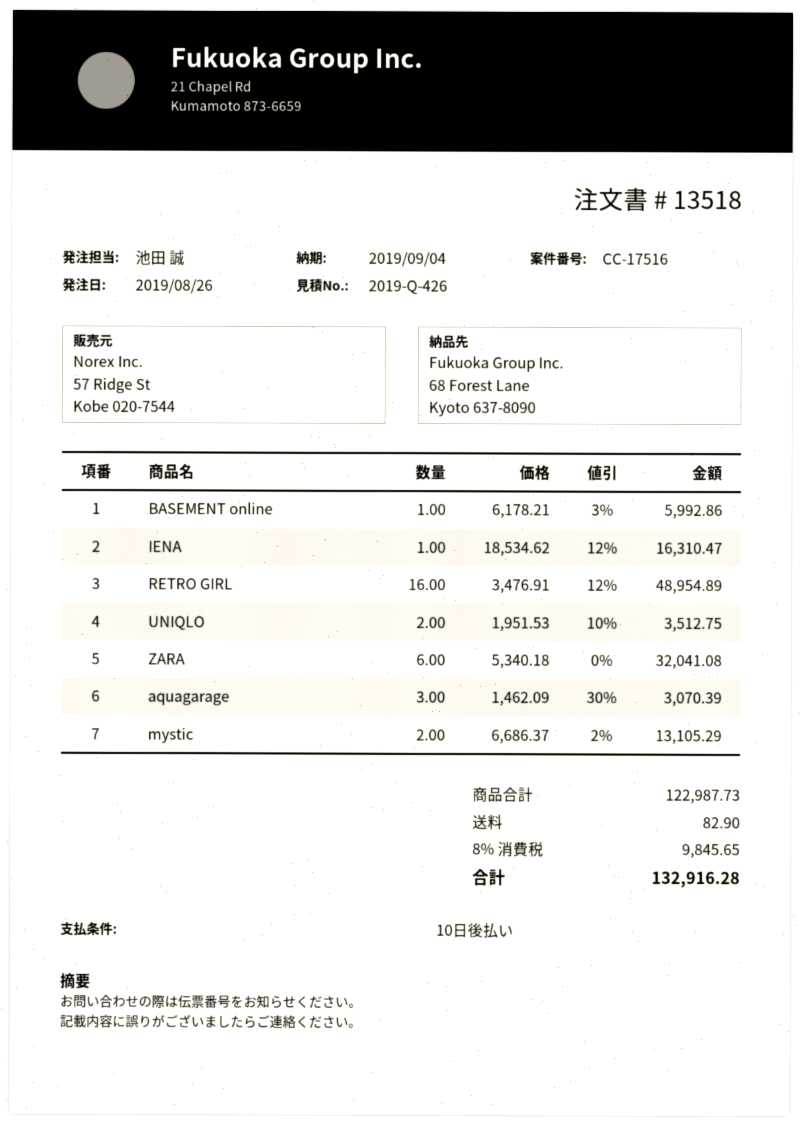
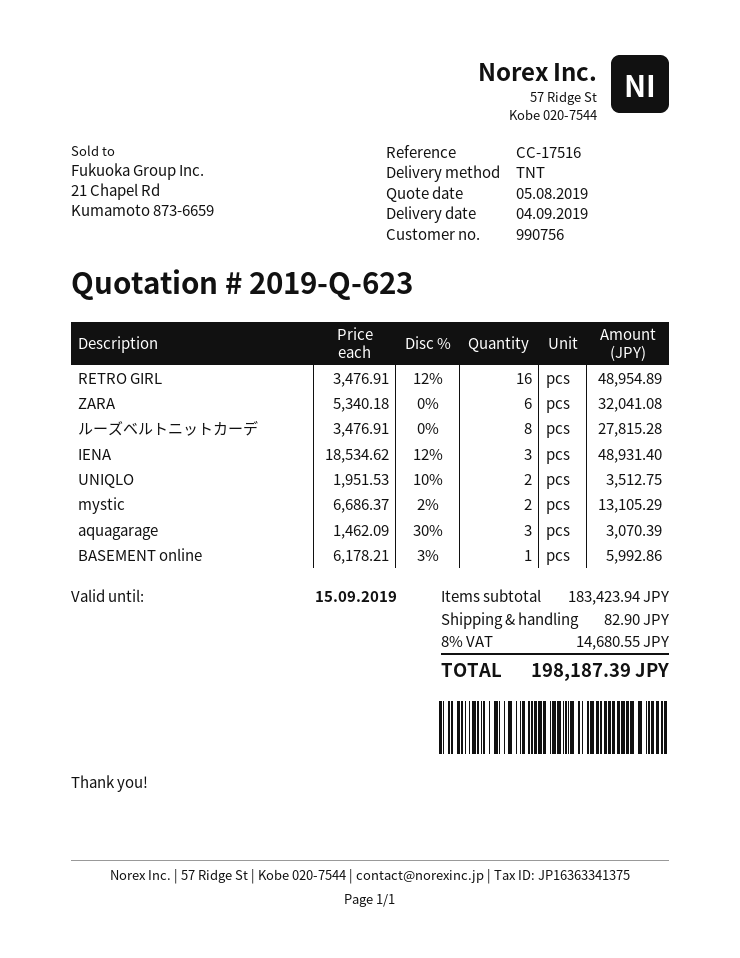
quote number: 2019-Q-426 -> 2019-Q-623
IENA: 1 x 18534.62 - 12% = 16310.47 -> 3 x 18534.62 - 12% = 48931.40
ルーズベルトニットカーデ: none -> 8 x 3476.91 = 27815.28
subtotal: 122987.73 -> 183423.94
tax: 8% = 9845.65 -> 8% = 14680.55
total: 132916.28 -> 198187.39

